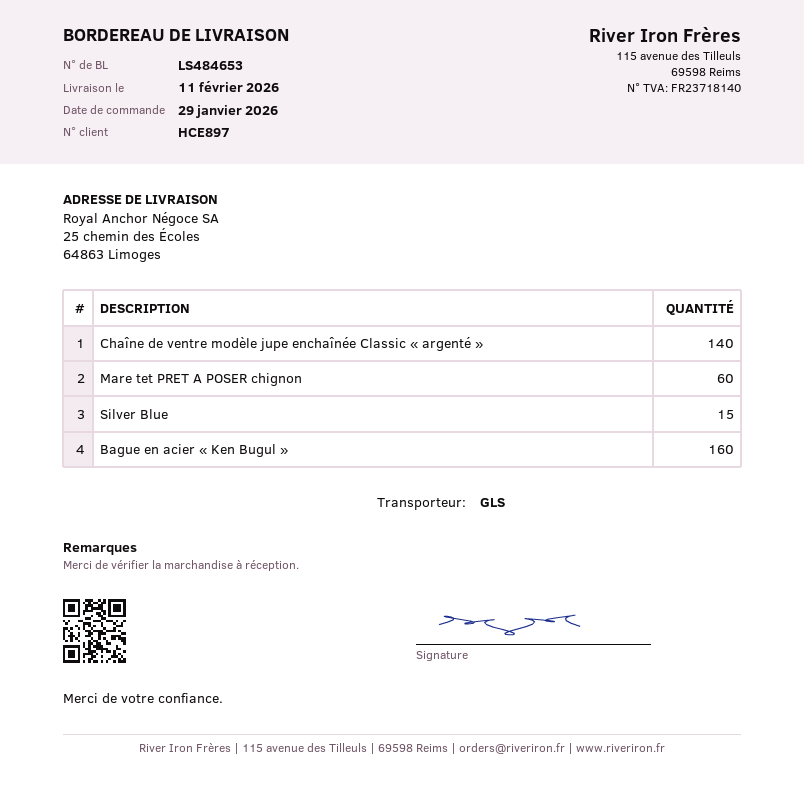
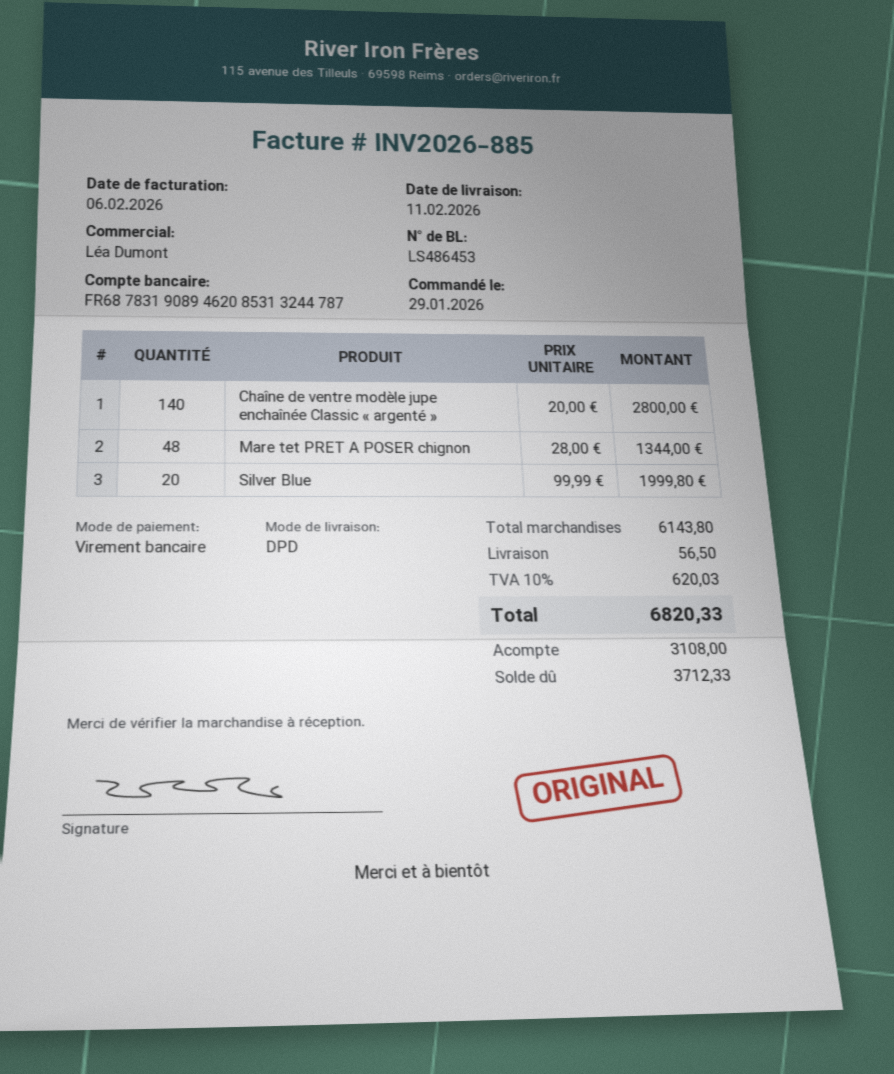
delivery note number: LS484653 -> LS486453
shipping method: GLS -> DPD
Mare tet PRET A POSER chignon: 60 -> 48
Silver Blue: 15 -> 20
Bague en acier « Ken Bugul »: 160 -> none

